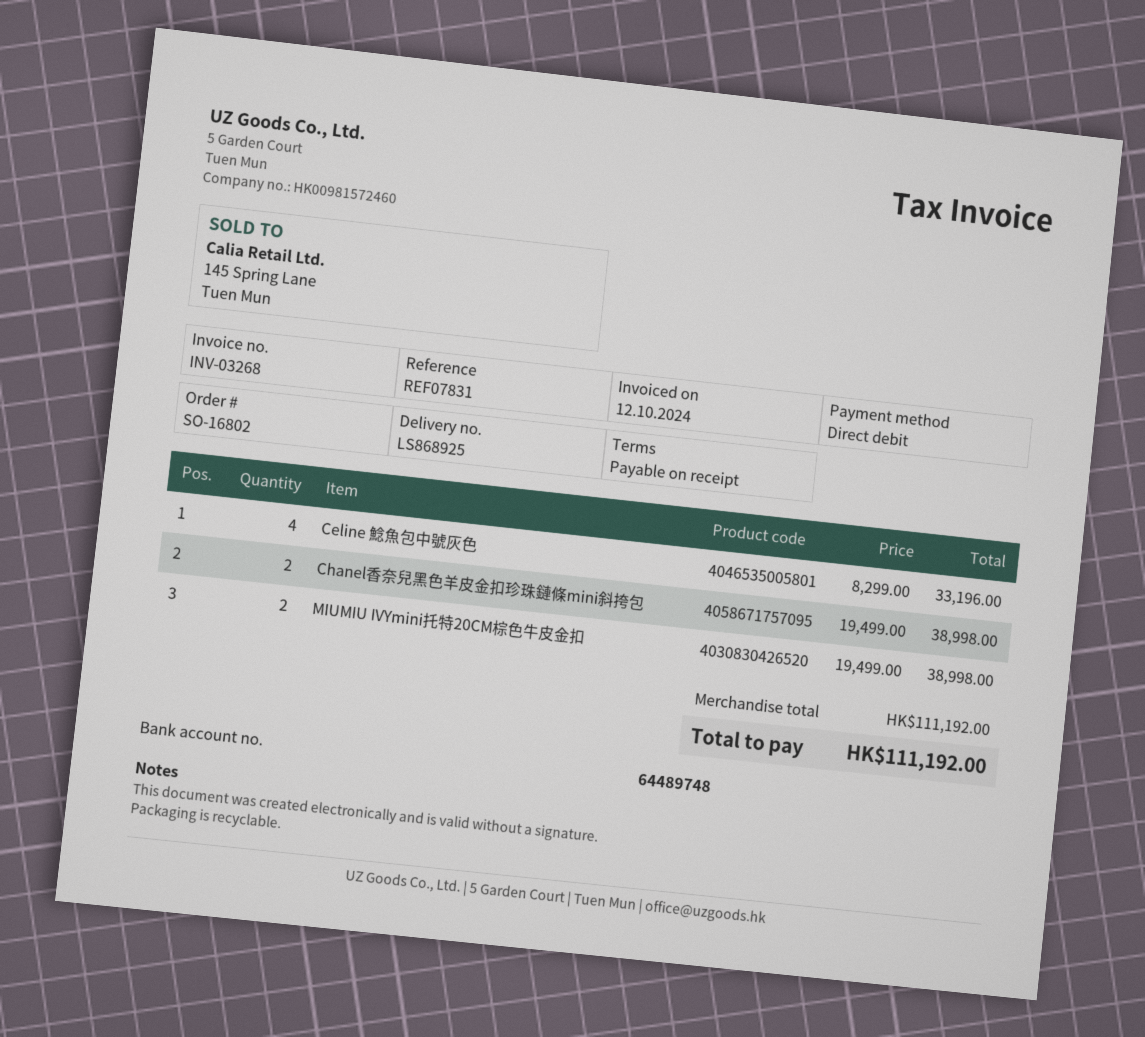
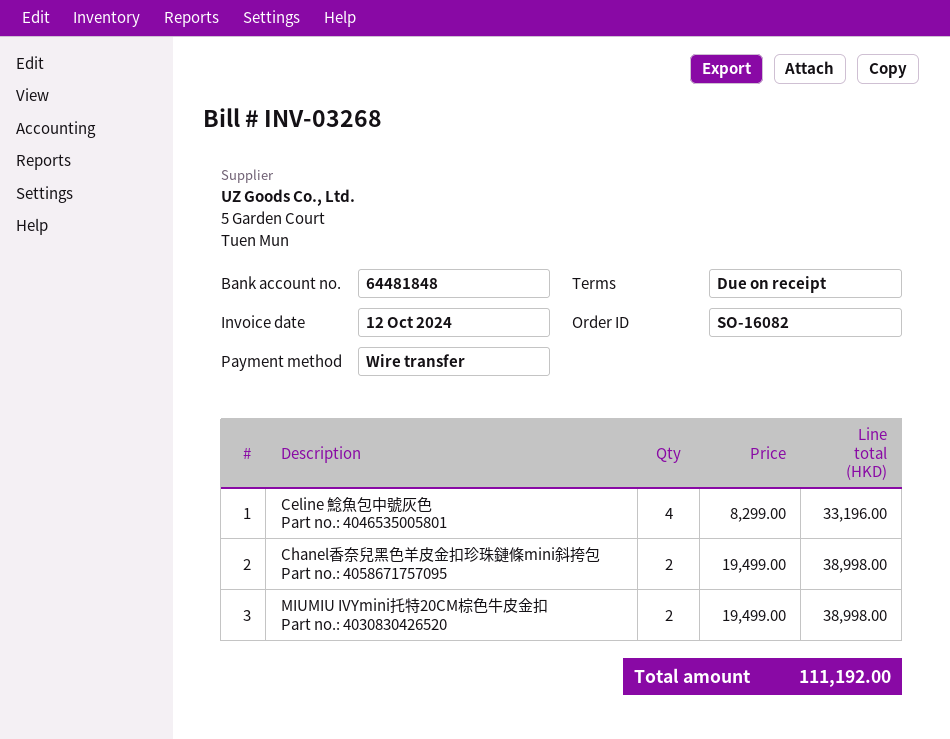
order number: SO-16802 -> SO-16082
payment method: direct debit -> bank transfer
bank account: 64489748 -> 64481848

